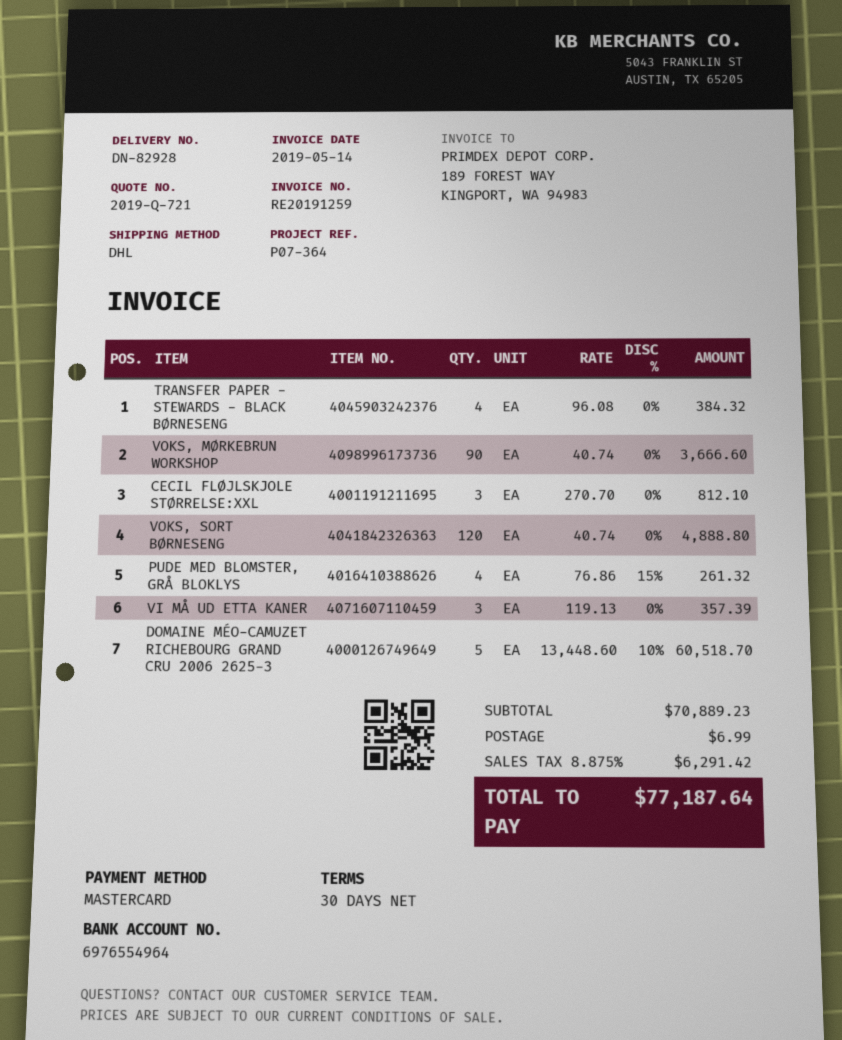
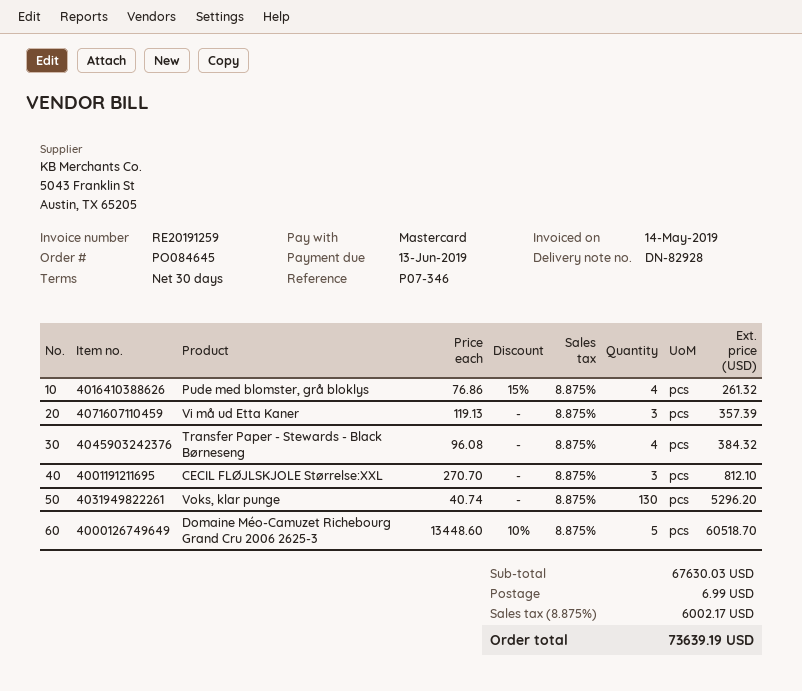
reference: P07-364 -> P07-346
VOKS, MØRKEBRUN WORKSHOP: 90 x 40.74 = 3666.60 -> none
VOKS, SORT BØRNESENG: 120 x 40.74 = 4888.80 -> none
Voks, klar punge: none -> 130 x 40.74 = 5296.20
subtotal: 70889.23 -> 67630.03
tax: 8.875% = 6291.42 -> 8.875% = 6002.17
total: 77187.64 -> 73639.19

